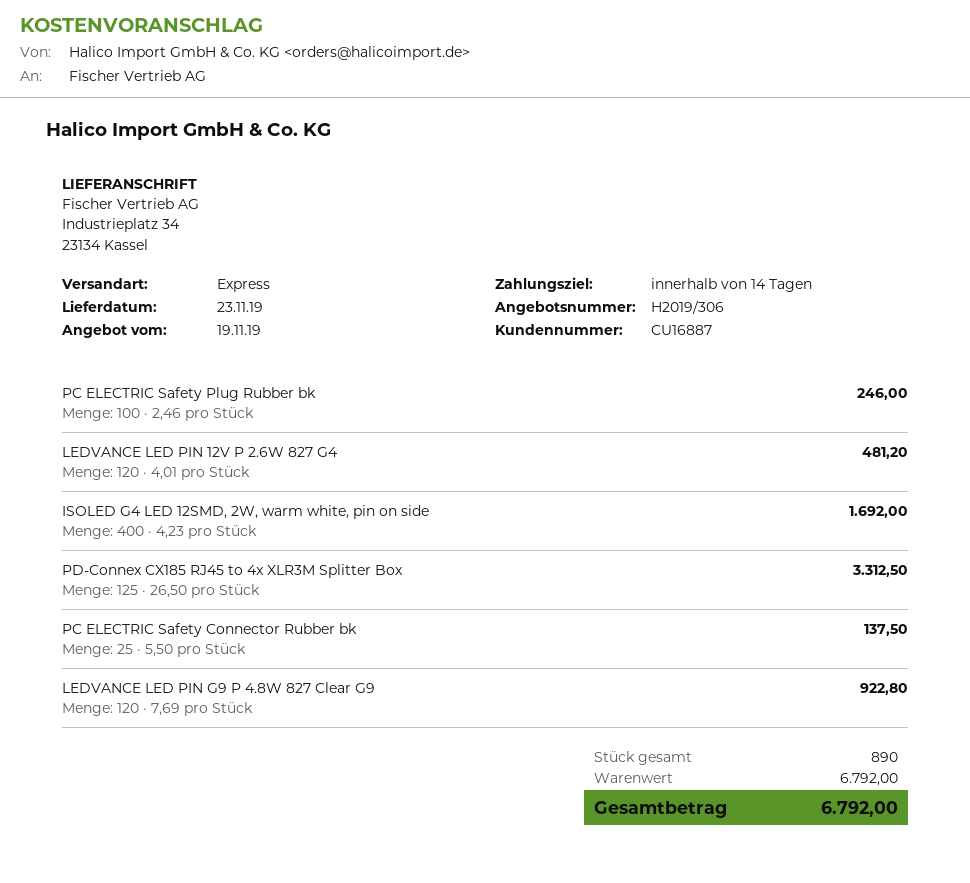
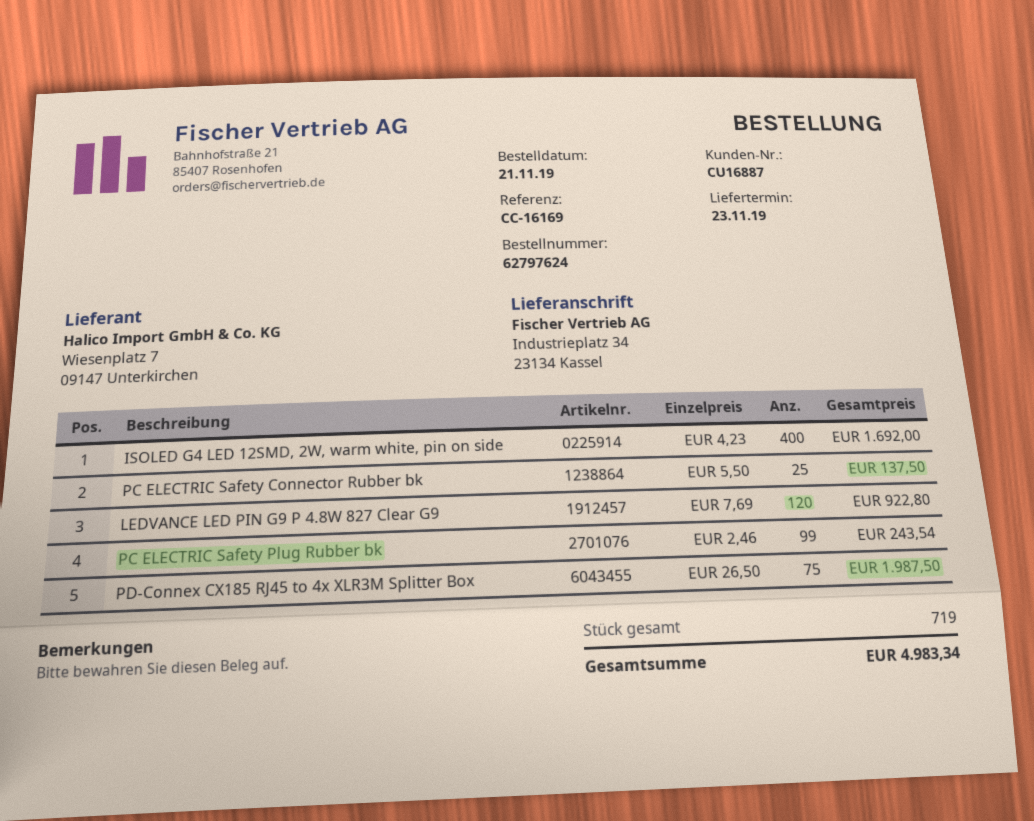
PC ELECTRIC Safety Plug Rubber bk: 100 x 2.46 = 246.00 -> 99 x 2.46 = 243.54
LEDVANCE LED PIN 12V P 2.6W 827 G4: 120 x 4.01 = 481.20 -> none
PD-Connex CX185 RJ45 to 4x XLR3M Splitter Box: 125 x 26.50 = 3312.50 -> 75 x 26.50 = 1987.50
total quantity: 890 -> 719
total: 6792.00 -> 4983.34

